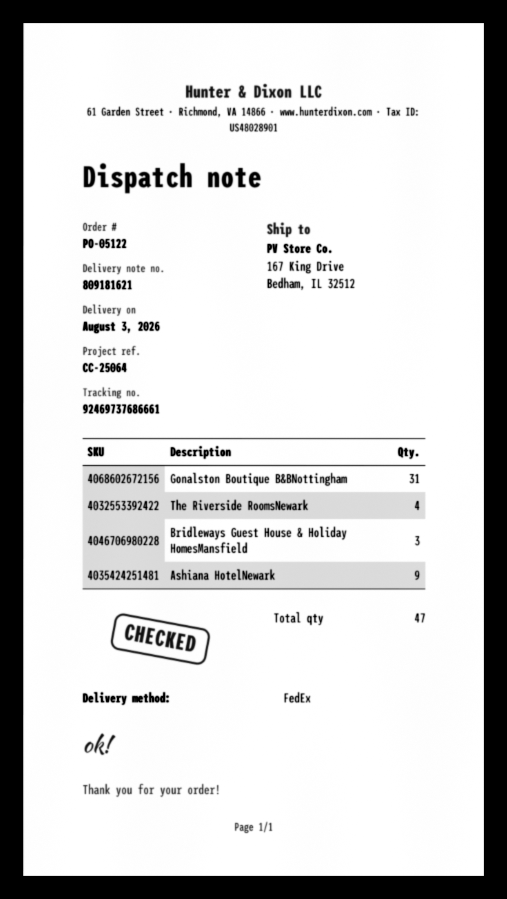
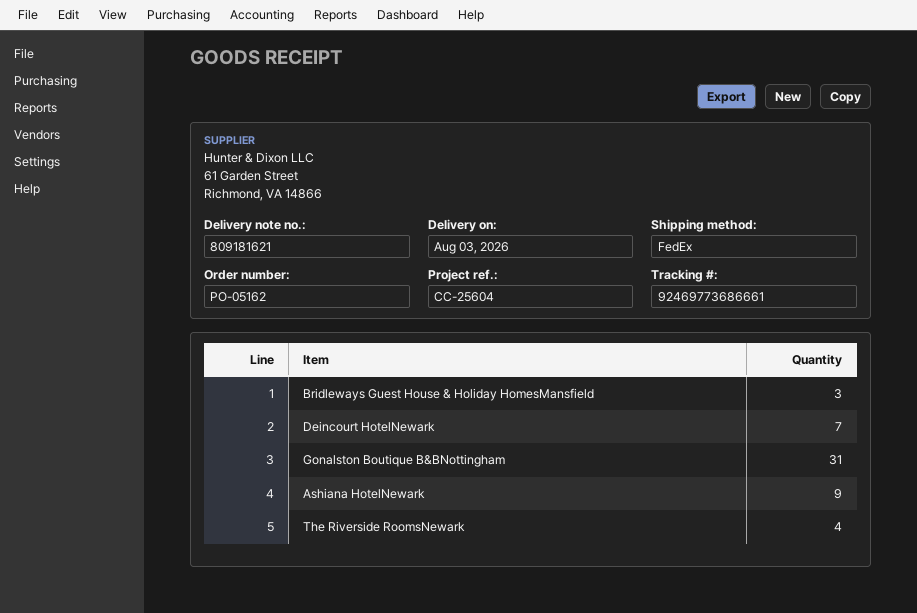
order number: PO-05122 -> PO-05162
reference: CC-25064 -> CC-25604
tracking number: 92469737686661 -> 92469773686661
Deincourt HotelNewark: none -> 7

